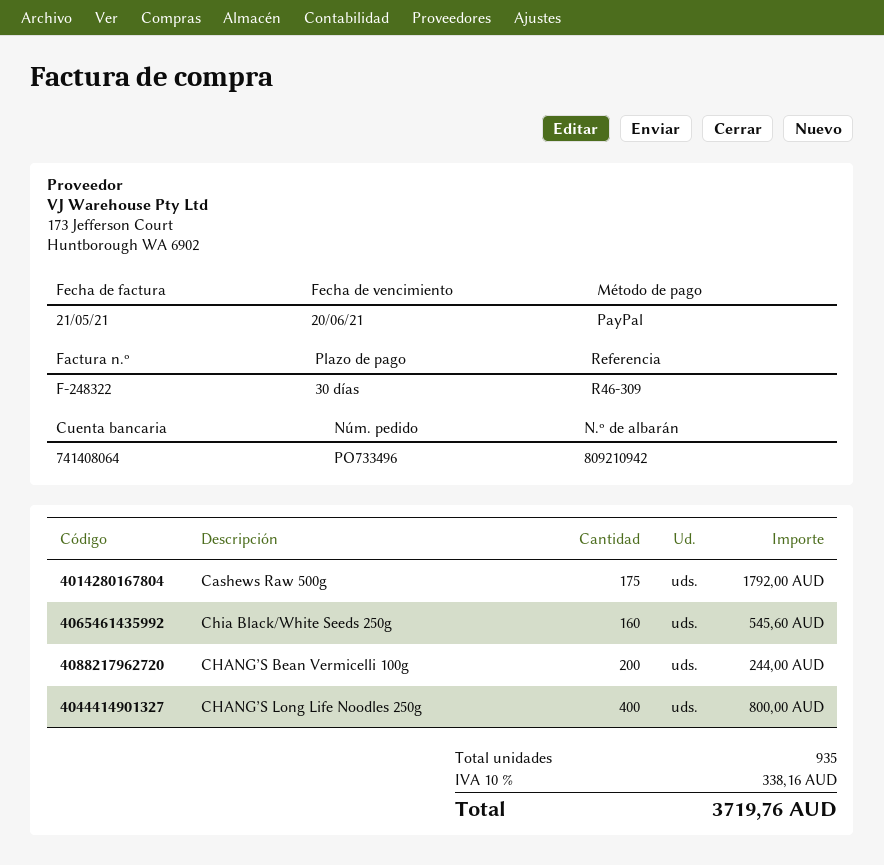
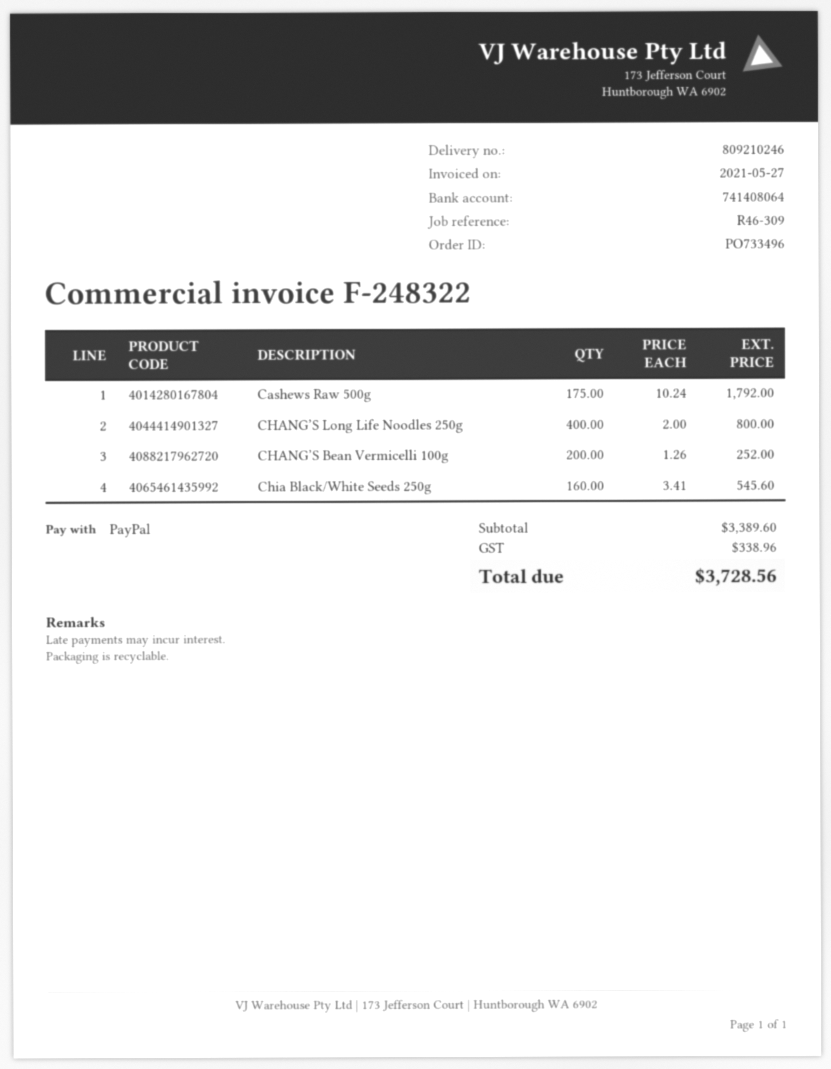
delivery note number: 809210942 -> 809210246
invoice date: 2021-05-21 -> 2021-05-27
CHANG’S Bean Vermicelli 100g: 200 for 244.00 -> 200 for 252.00
tax: 338.16 -> 338.96
total: 3719.76 -> 3728.56

